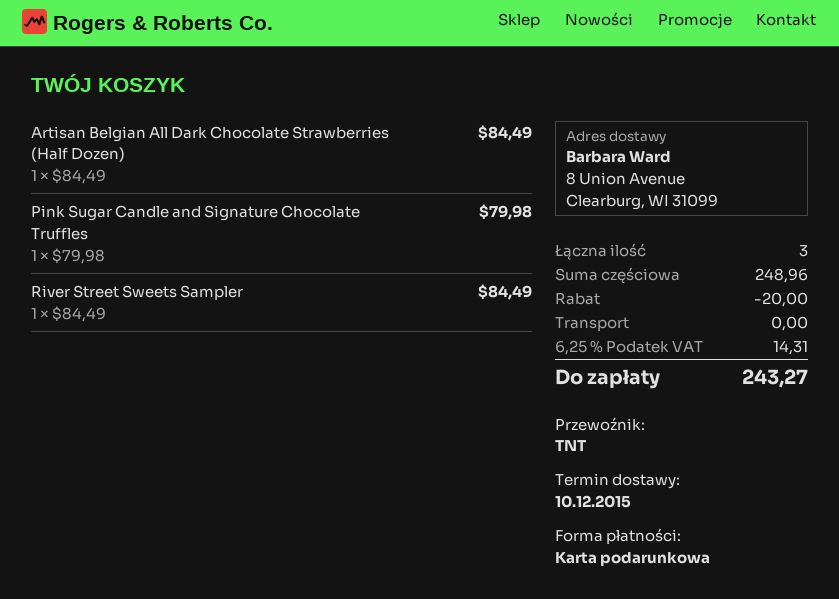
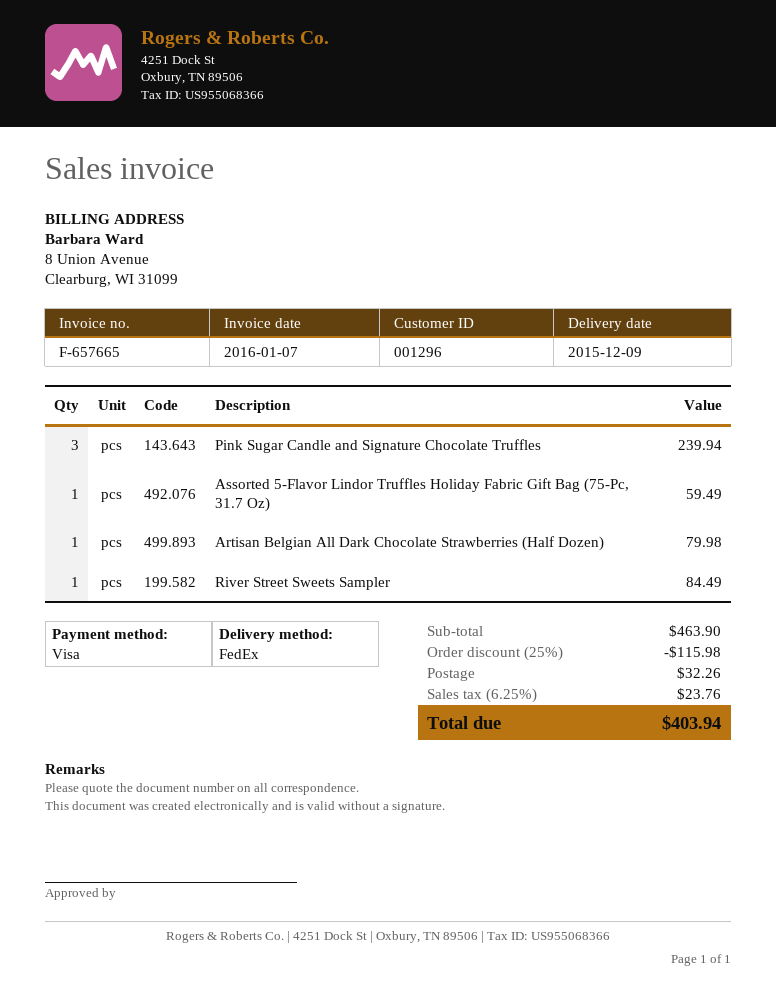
delivery date: 2015-12-10 -> 2015-12-09
payment method: gift card -> Visa
shipping method: TNT -> FedEx
Artisan Belgian All Dark Chocolate Strawberries (Half Dozen): 1 for 84.49 -> 1 for 79.98
Pink Sugar Candle and Signature Chocolate Truffles: 1 for 79.98 -> 3 for 239.94
Assorted 5-Flavor Lindor Truffles Holiday Fabric Gift Bag (75-Pc, 31.7 Oz): none -> 1 for 59.49
subtotal: 248.96 -> 463.90
discount: 20.00 -> 115.98
shipping: 0.00 -> 32.26
tax: 6.25% = 14.31 -> 6.25% = 23.76
total: 243.27 -> 403.94

